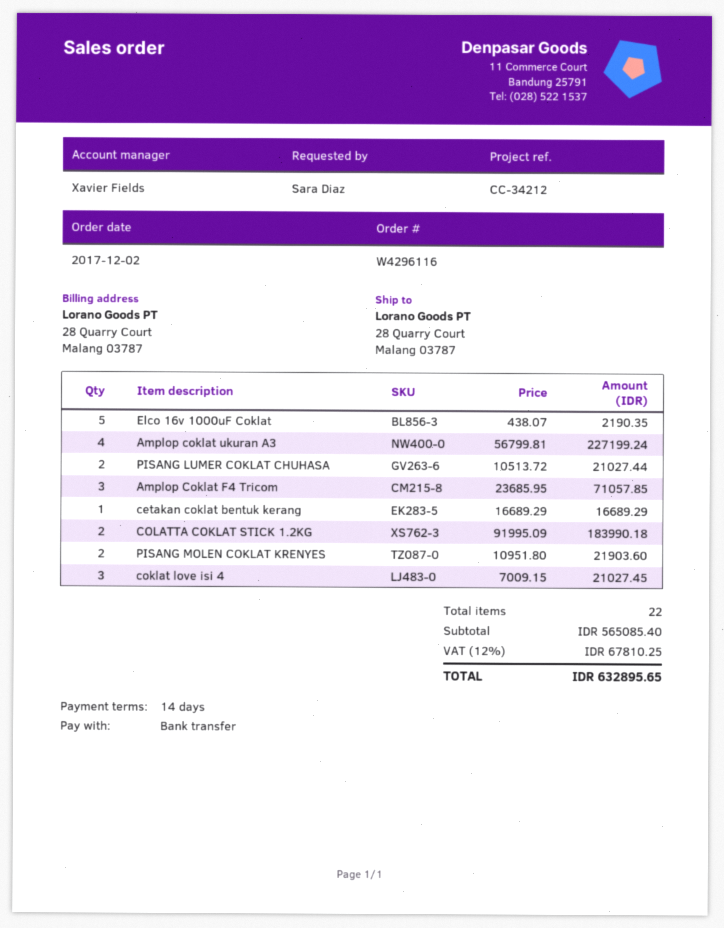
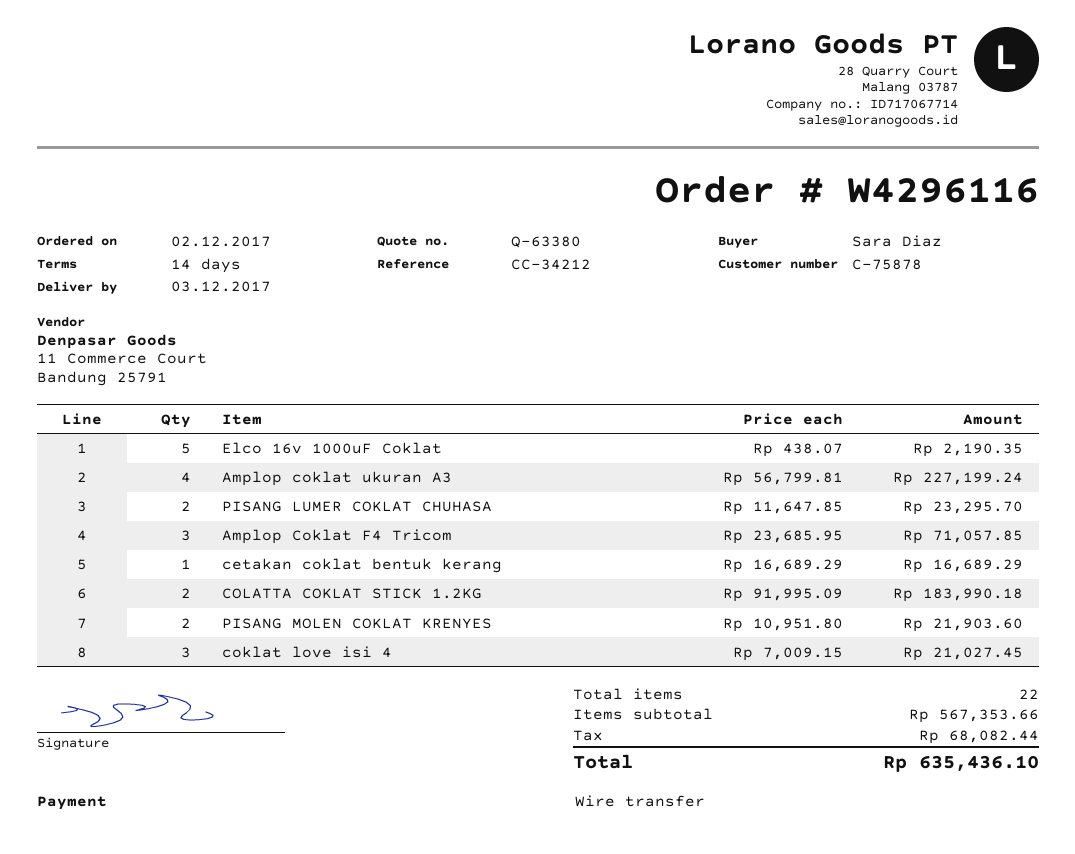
PISANG LUMER COKLAT CHUHASA: 2 x 10513.72 = 21027.44 -> 2 x 11647.85 = 23295.70
subtotal: 565085.40 -> 567353.66
tax: 67810.25 -> 68082.44
total: 632895.65 -> 635436.10

